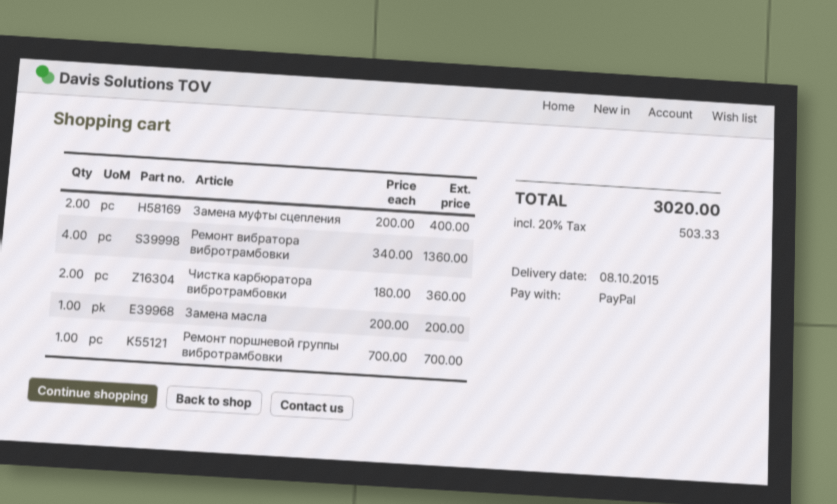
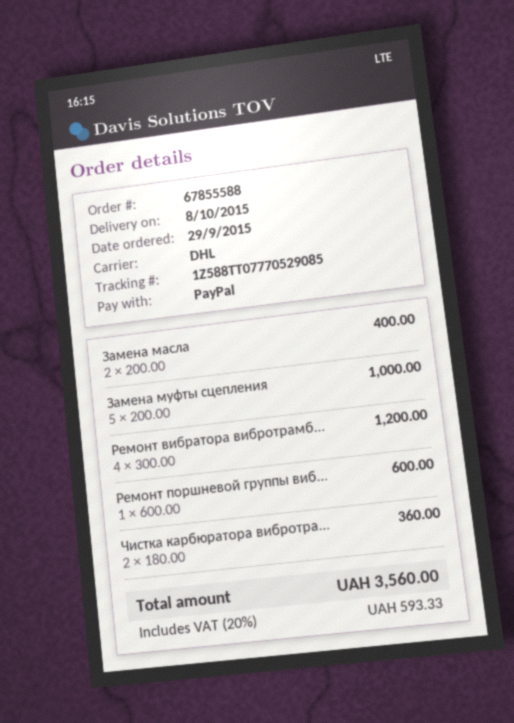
Замена муфты сцепления: 2 x 200.00 = 400.00 -> 5 x 200.00 = 1000.00
Ремонт вибратора вибротрамбовки: 4 x 340.00 = 1360.00 -> 4 x 300.00 = 1200.00
Замена масла: 1 x 200.00 = 200.00 -> 2 x 200.00 = 400.00
Ремонт поршневой группы вибротрамбовки: 1 x 700.00 = 700.00 -> 1 x 600.00 = 600.00
tax: 20% = 503.33 -> 20% = 593.33
total: 3020.00 -> 3560.00

